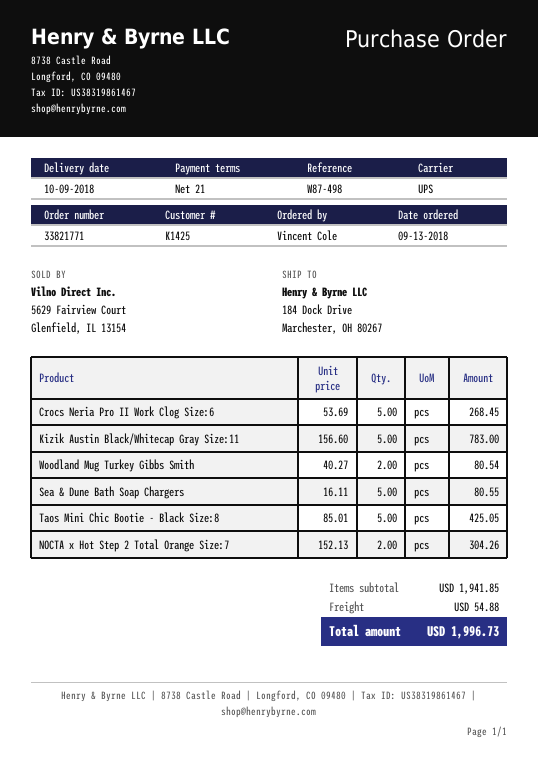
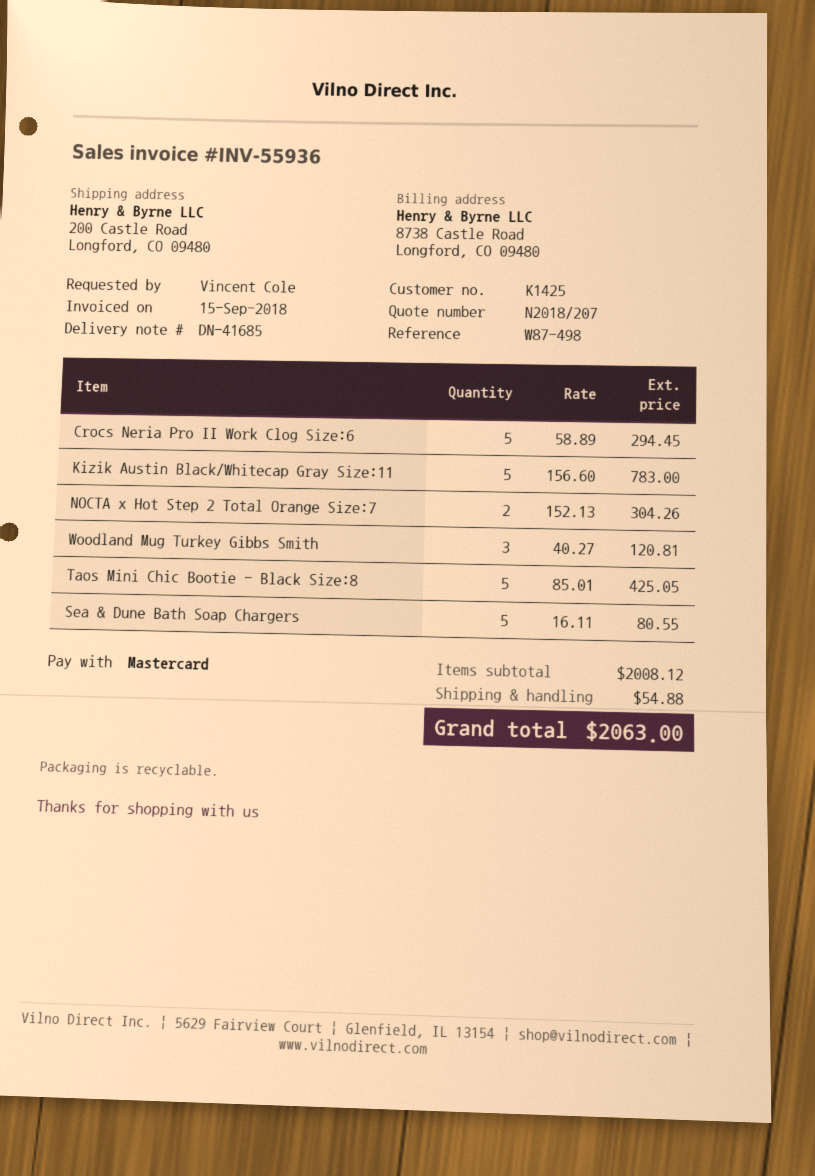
ship to: 184 Dock Drive, Marchester, OH 80267 -> 200 Castle Road, Longford, CO 09480
Crocs Neria Pro II Work Clog Size:6: 5 x 53.69 = 268.45 -> 5 x 58.89 = 294.45
Woodland Mug Turkey Gibbs Smith: 2 x 40.27 = 80.54 -> 3 x 40.27 = 120.81
subtotal: 1941.85 -> 2008.12
total: 1996.73 -> 2063.00

